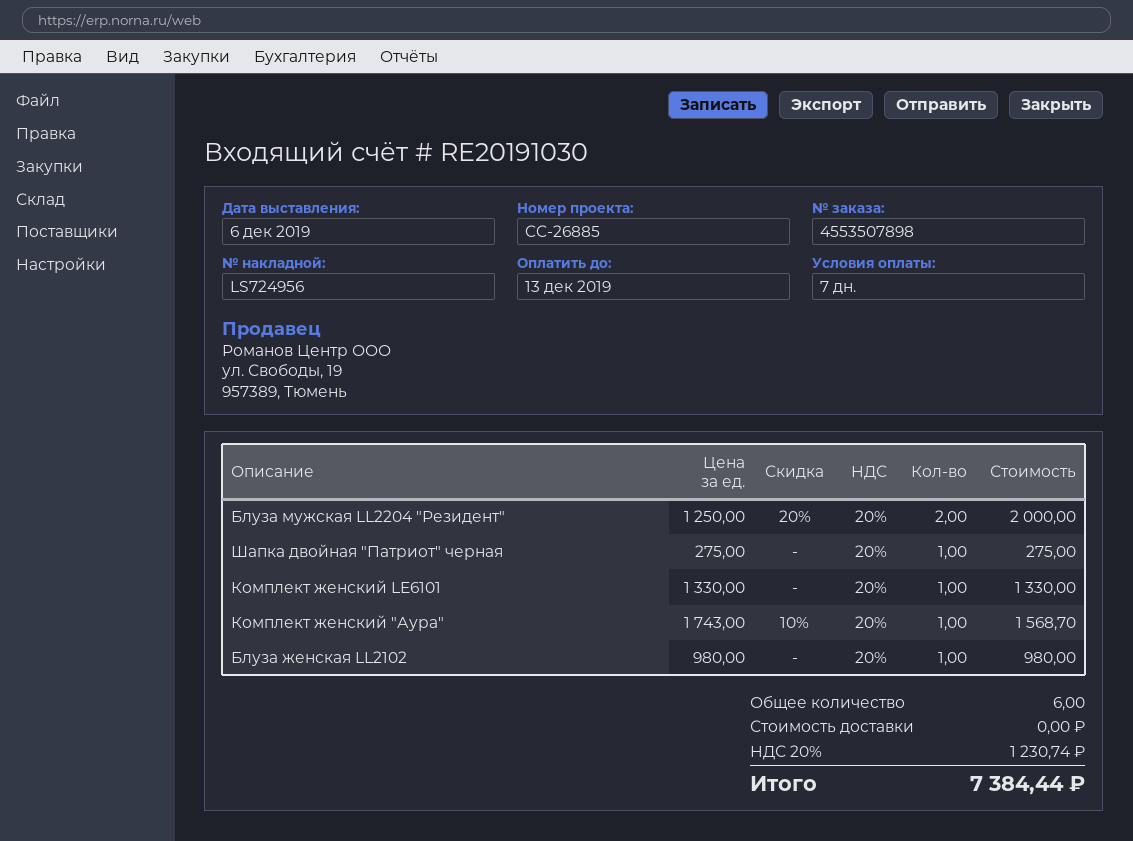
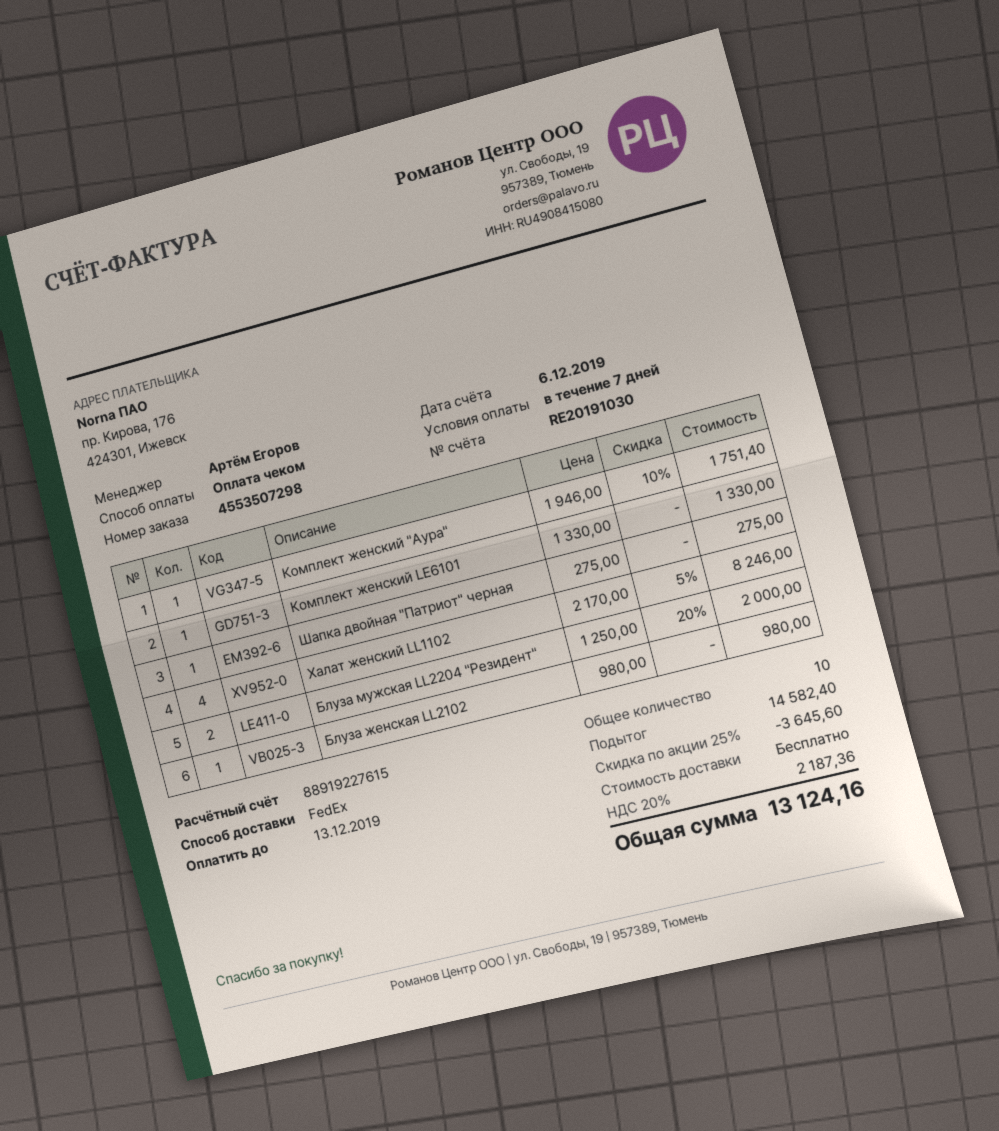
order number: 4553507898 -> 4553507298
Комплект женский "Аура": 1 x 1743.00 - 10% = 1568.70 -> 1 x 1946.00 - 10% = 1751.40
Халат женский LL1102: none -> 4 x 2170.00 - 5% = 8246.00
total quantity: 6 -> 10
discount: none -> 25% = 3645.60
tax: 20% = 1230.74 -> 20% = 2187.36
total: 7384.44 -> 13124.16

